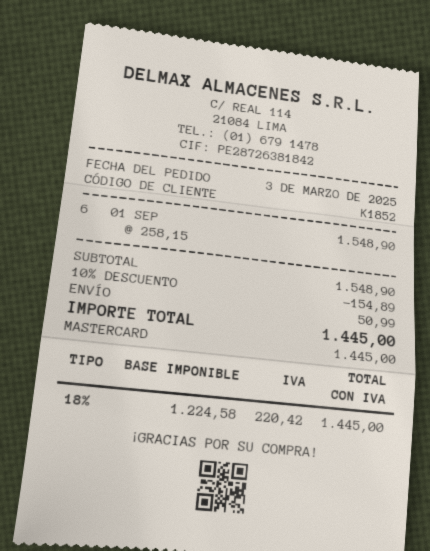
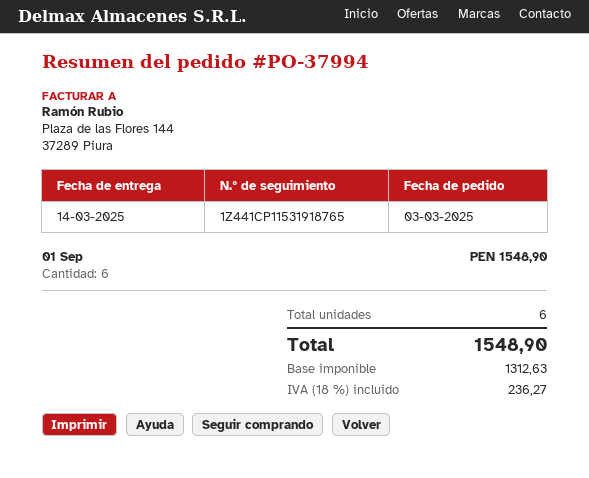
discount: 10% = 154.89 -> none
shipping: 50.99 -> none
net: 1224.58 -> 1312.63
tax: 18% = 220.42 -> 18% = 236.27
total: 1445.00 -> 1548.90

